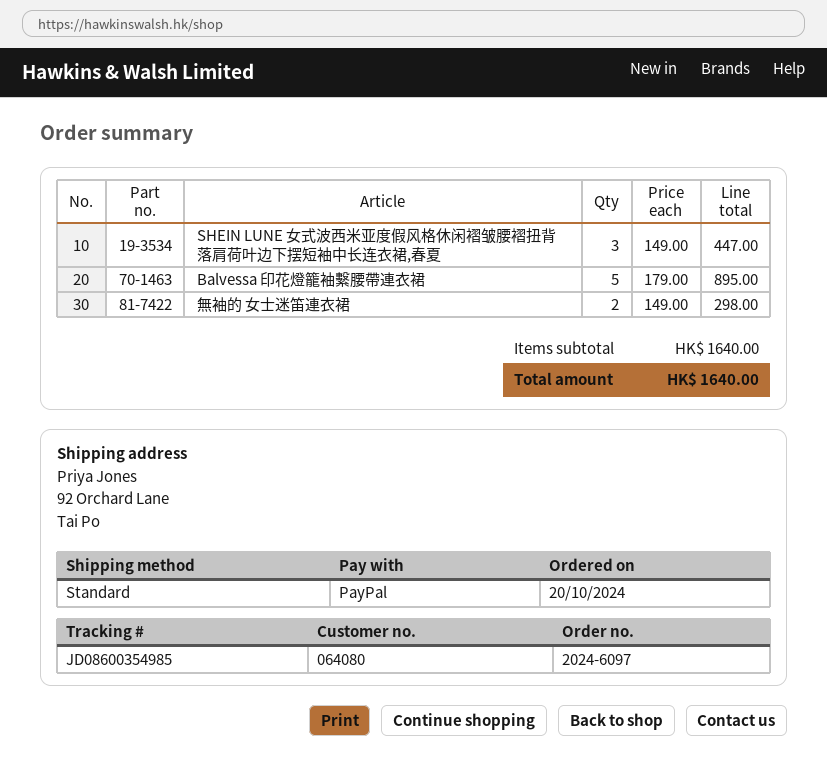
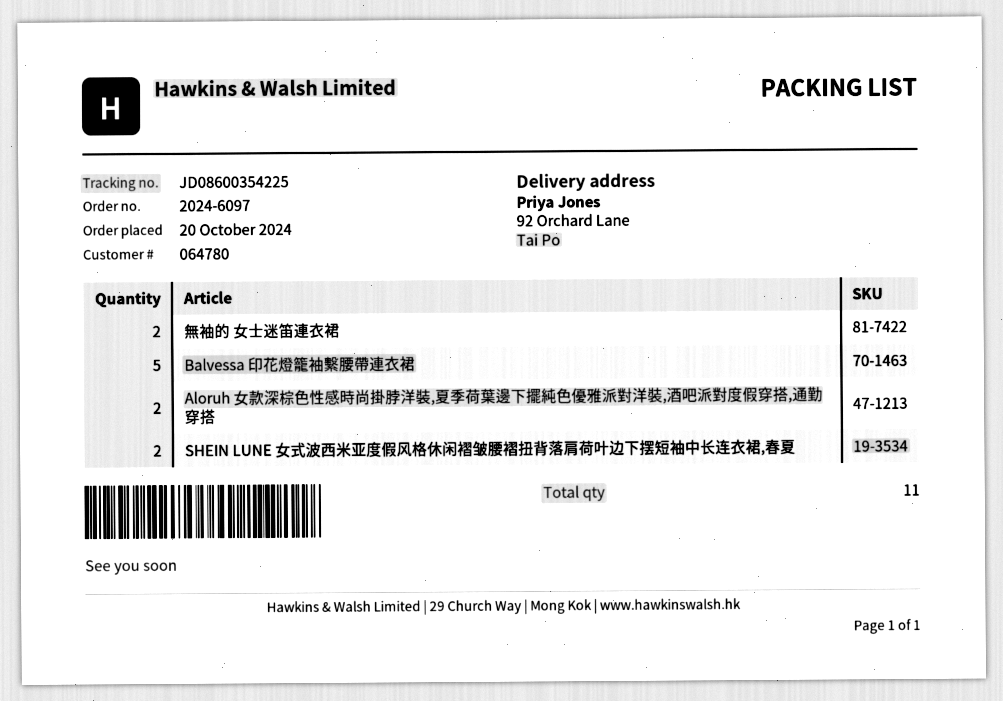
customer number: 064080 -> 064780
tracking number: JD08600354985 -> JD08600354225
SHEIN LUNE 女式波西米亚度假风格休闲褶皱腰褶扭背落肩荷叶边下摆短袖中长连衣裙,春夏: 3 -> 2
Aloruh 女款深棕色性感時尚掛脖洋裝,夏季荷葉邊下擺純色優雅派對洋裝,酒吧派對度假穿搭,通勤穿搭: none -> 2

